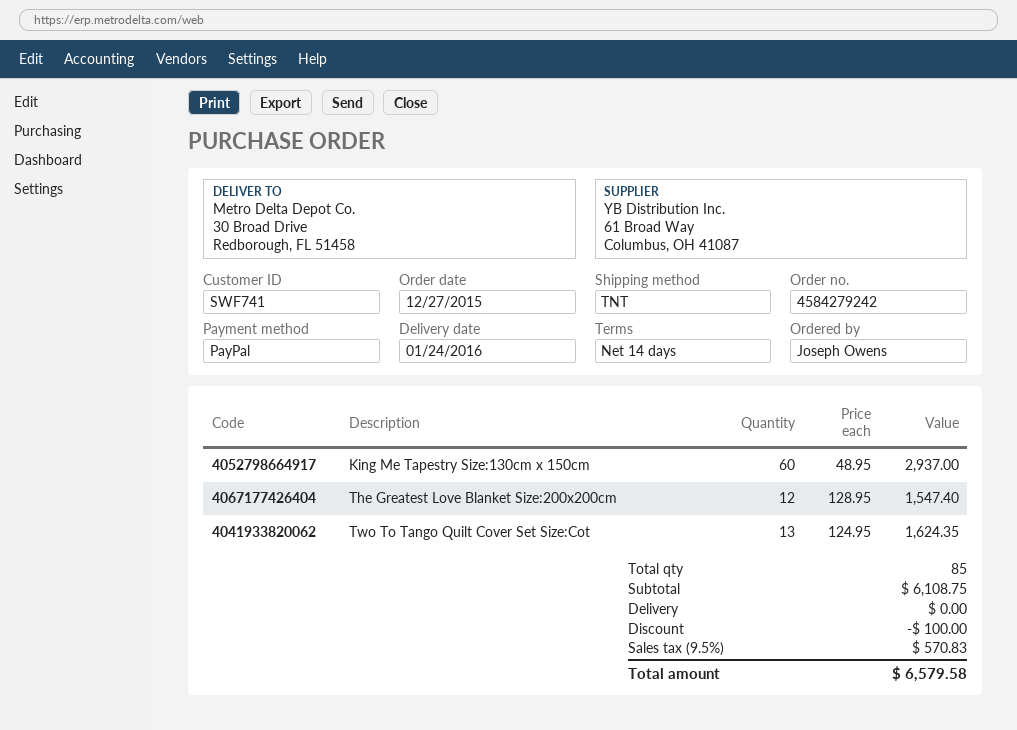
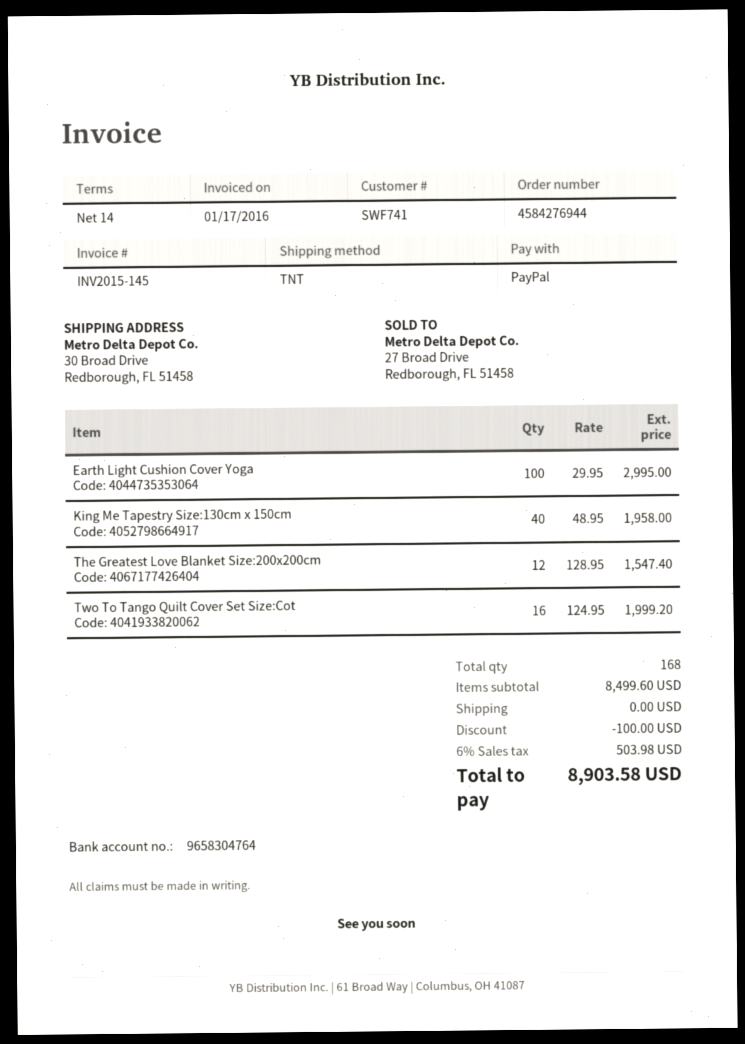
order number: 4584279242 -> 4584276944
King Me Tapestry Size:130cm x 150cm: 60 x 48.95 = 2937.00 -> 40 x 48.95 = 1958.00
Two To Tango Quilt Cover Set Size:Cot: 13 x 124.95 = 1624.35 -> 16 x 124.95 = 1999.20
Earth Light Cushion Cover Yoga: none -> 100 x 29.95 = 2995.00
total quantity: 85 -> 168
subtotal: 6108.75 -> 8499.60
tax: 9.5% = 570.83 -> 6% = 503.98
total: 6579.58 -> 8903.58

